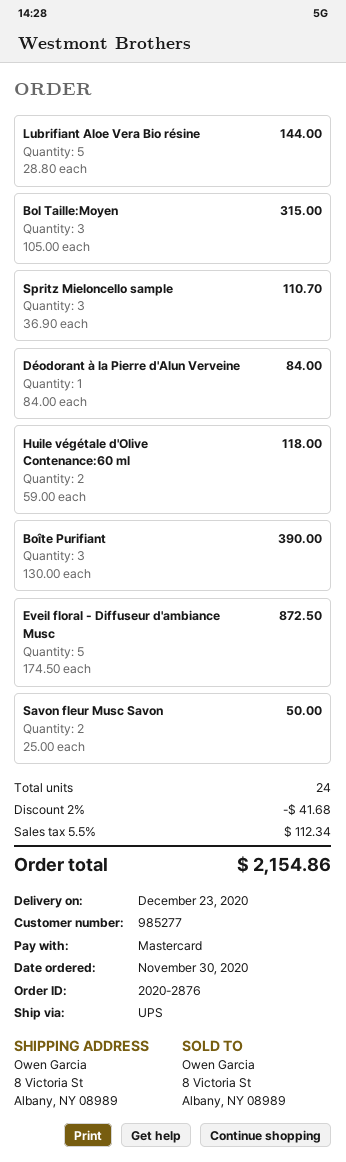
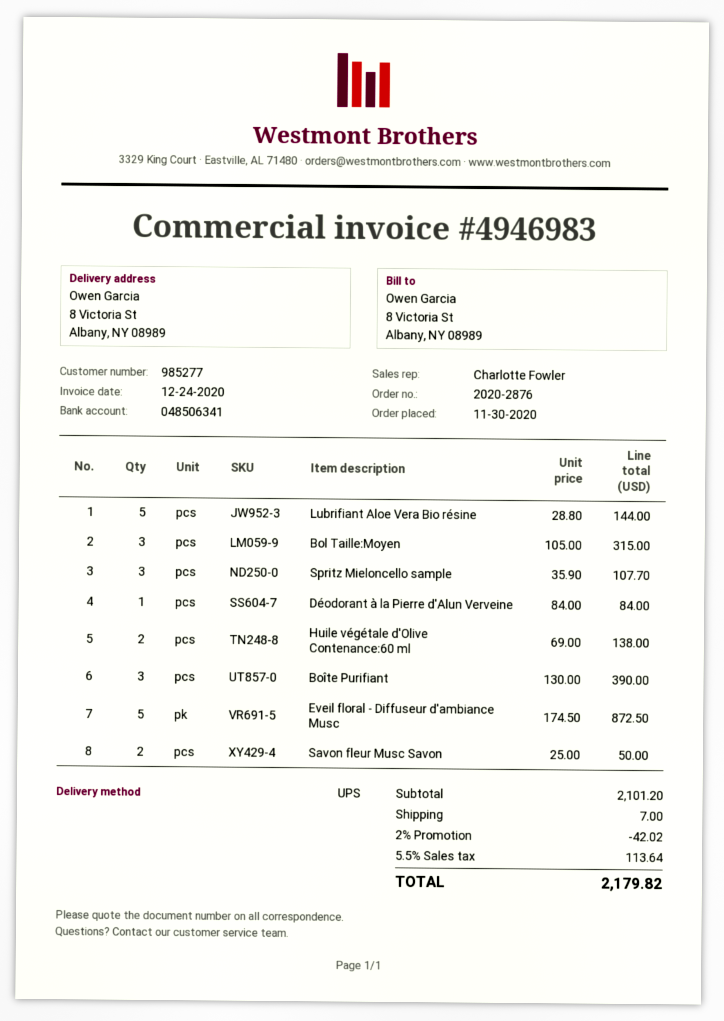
Spritz Mieloncello sample: 3 x 36.90 = 110.70 -> 3 x 35.90 = 107.70
Huile végétale d'Olive Contenance:60 ml: 2 x 59.00 = 118.00 -> 2 x 69.00 = 138.00
discount: 2% = 41.68 -> 2% = 42.02
shipping: none -> 7.00
tax: 5.5% = 112.34 -> 5.5% = 113.64
total: 2154.86 -> 2179.82

